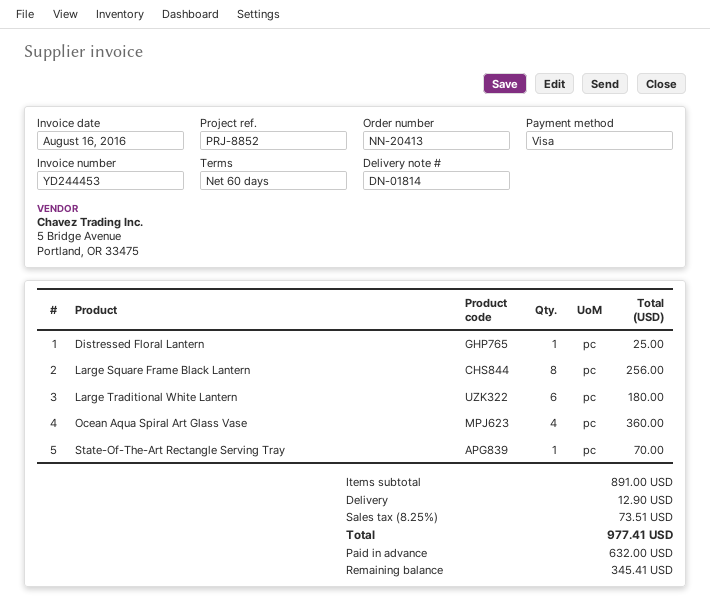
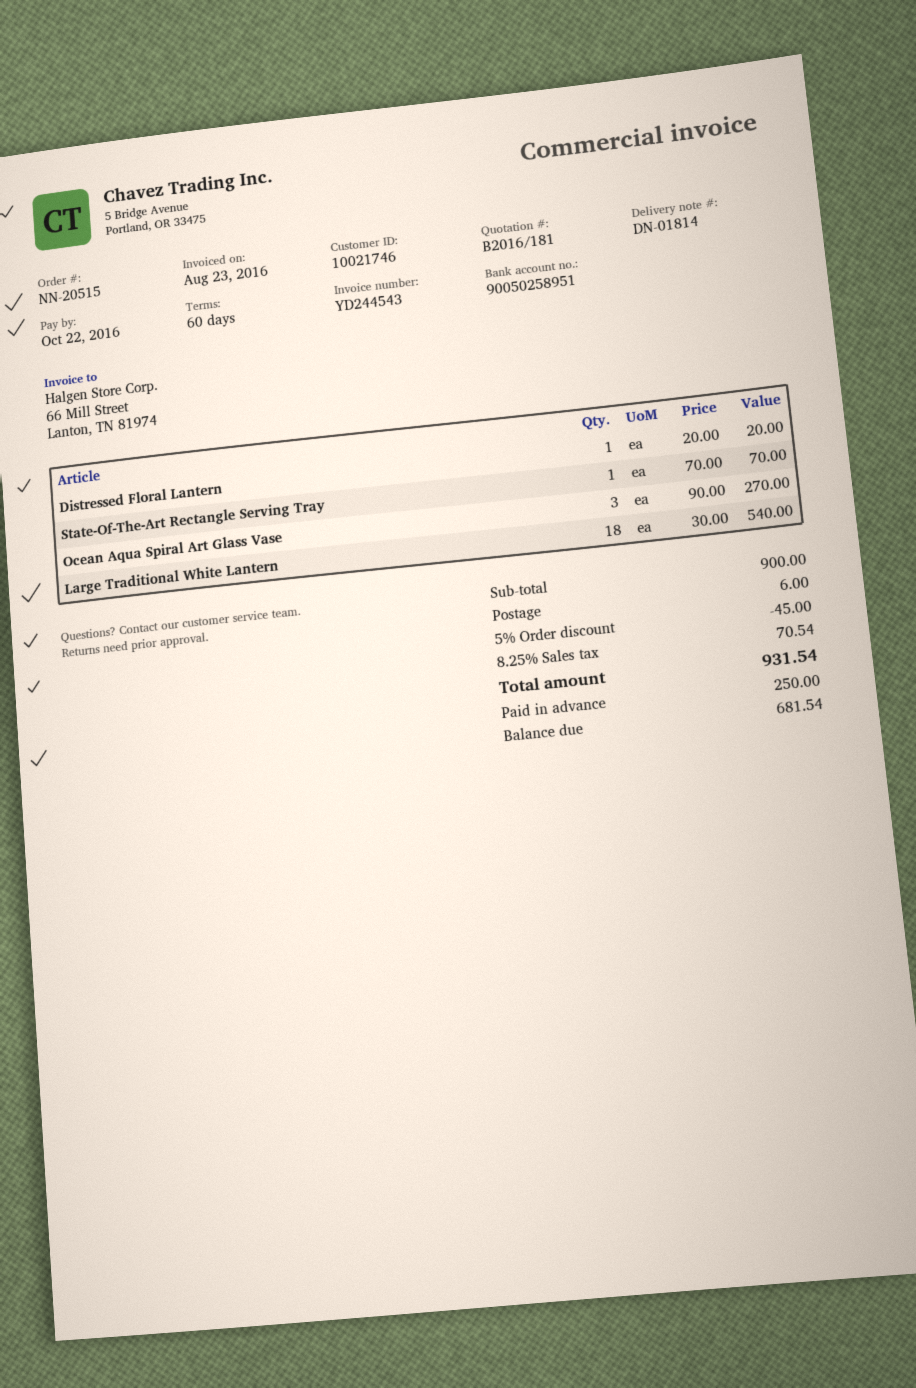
order number: NN-20413 -> NN-20515
invoice number: YD244453 -> YD244543
invoice date: 2016-08-16 -> 2016-08-23
Distressed Floral Lantern: 1 for 25.00 -> 1 for 20.00
Large Square Frame Black Lantern: 8 for 256.00 -> none
Large Traditional White Lantern: 6 for 180.00 -> 18 for 540.00
Ocean Aqua Spiral Art Glass Vase: 4 for 360.00 -> 3 for 270.00
subtotal: 891.00 -> 900.00
discount: none -> 5% = 45.00
shipping: 12.90 -> 6.00
tax: 8.25% = 73.51 -> 8.25% = 70.54
total: 977.41 -> 931.54
deposit: 632.00 -> 250.00
balance: 345.41 -> 681.54

